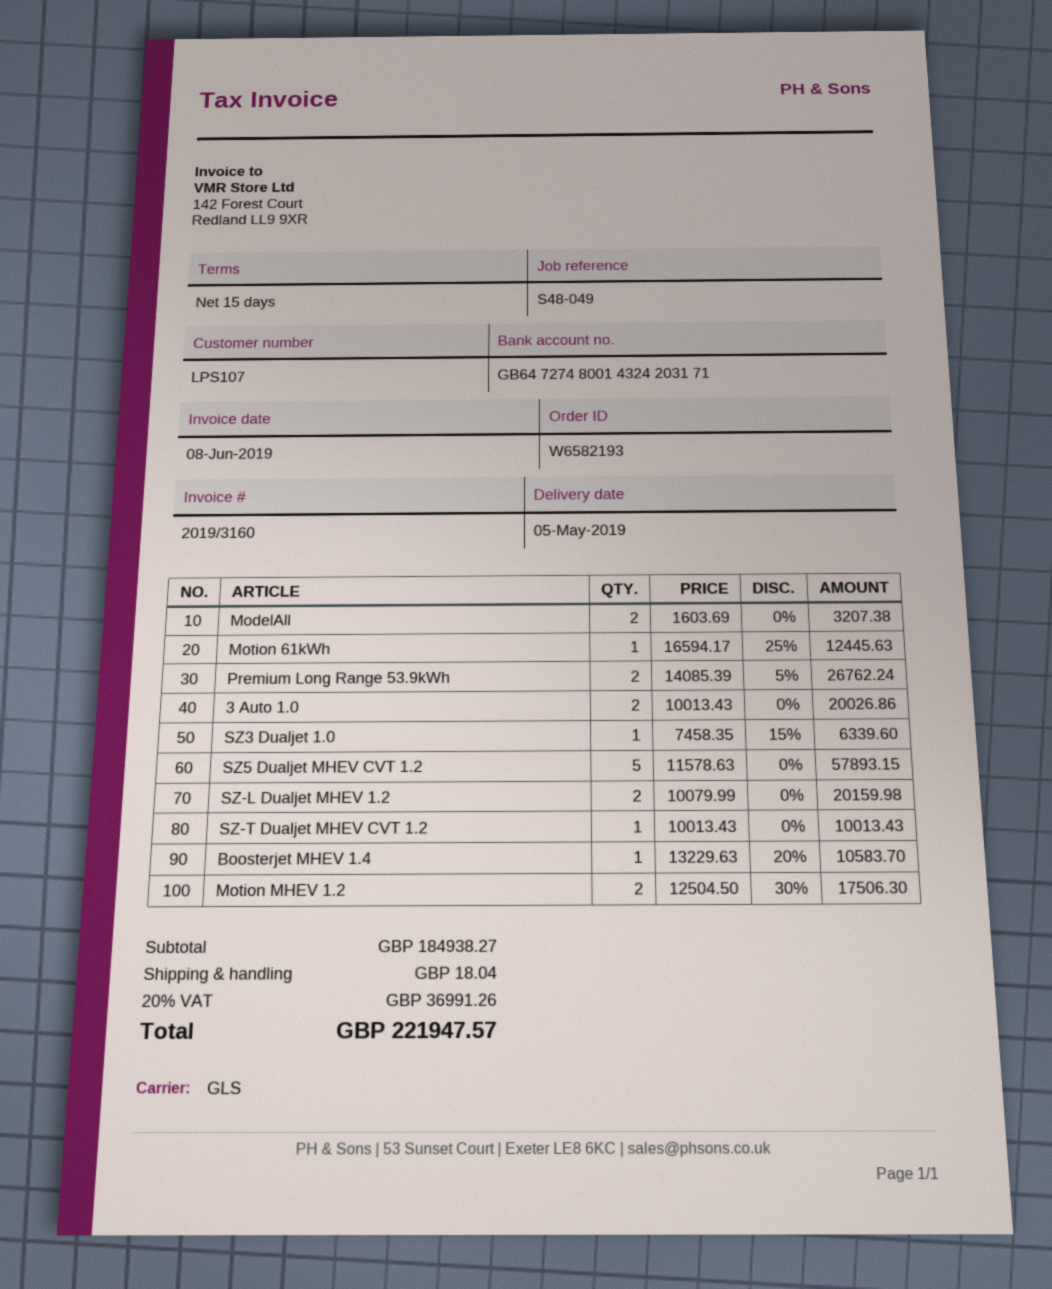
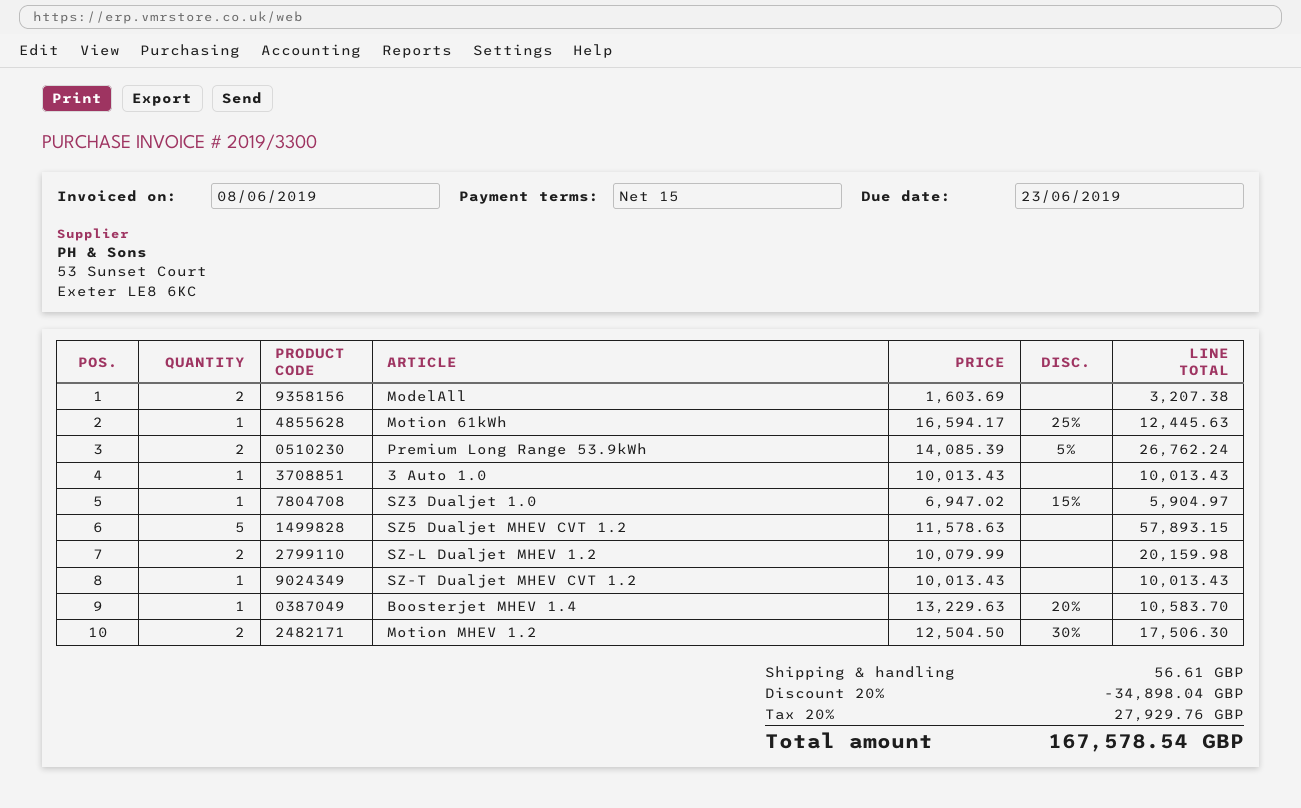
invoice number: 2019/3160 -> 2019/3300
3 Auto 1.0: 2 x 10013.43 = 20026.86 -> 1 x 10013.43 = 10013.43
SZ3 Dualjet 1.0: 1 x 7458.35 - 15% = 6339.60 -> 1 x 6947.02 - 15% = 5904.97
discount: none -> 20% = 34898.04
shipping: 18.04 -> 56.61
tax: 20% = 36991.26 -> 20% = 27929.76
total: 221947.57 -> 167578.54

